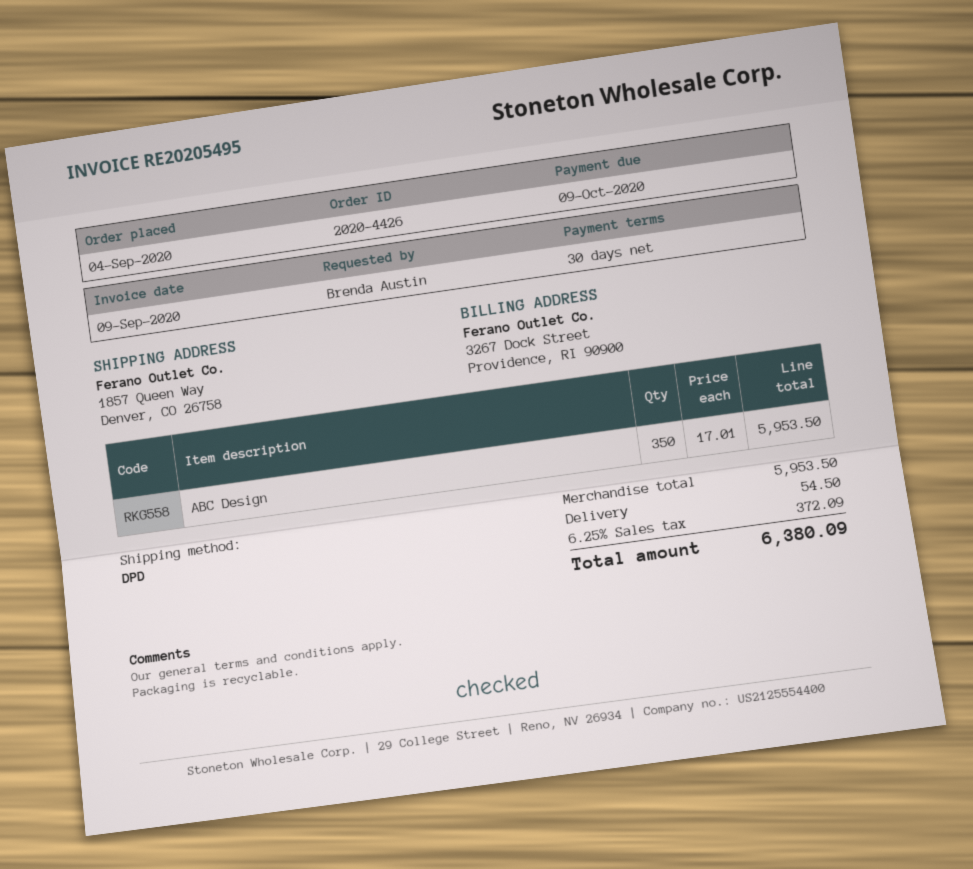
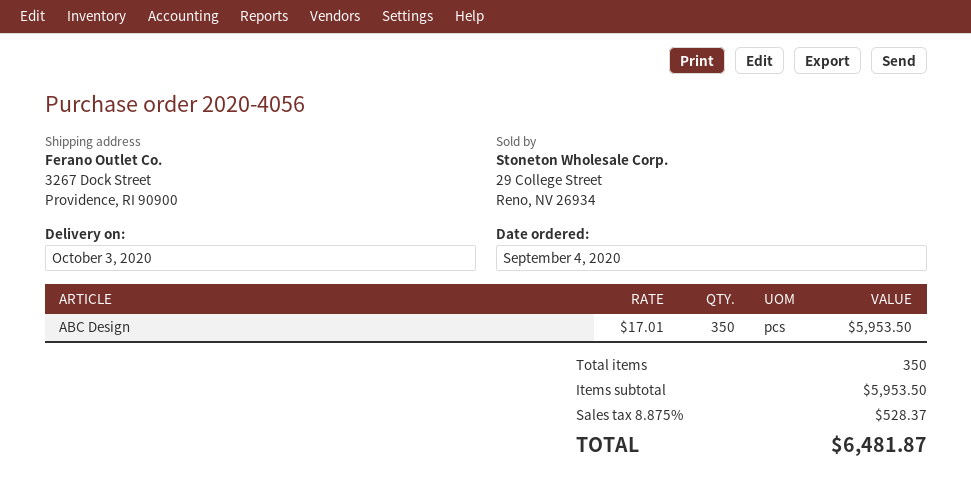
order number: 2020-4426 -> 2020-4056
ship to: 1857 Queen Way, Denver, CO 26758 -> 3267 Dock Street, Providence, RI 90900
shipping: 54.50 -> none
tax: 6.25% = 372.09 -> 8.875% = 528.37
total: 6380.09 -> 6481.87

